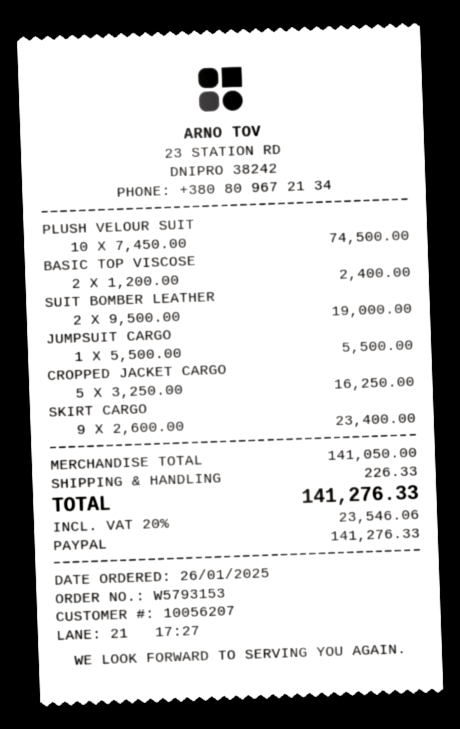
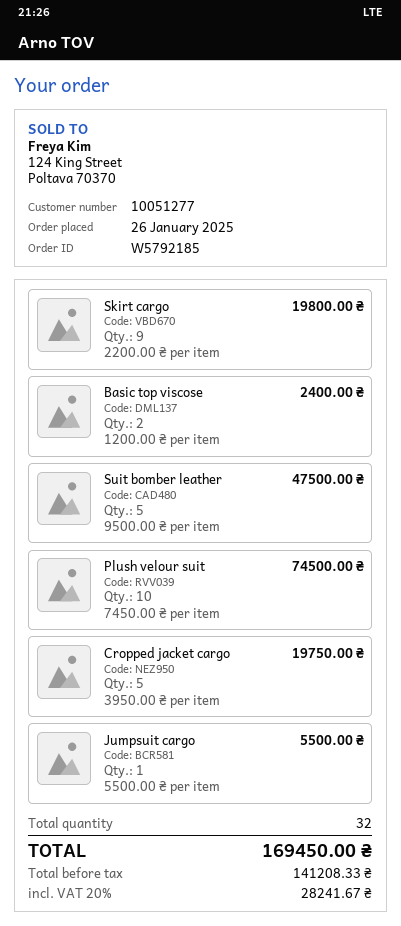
order number: W5793153 -> W5792185
customer number: 10056207 -> 10051277
SUIT BOMBER LEATHER: 2 x 9500.00 = 19000.00 -> 5 x 9500.00 = 47500.00
CROPPED JACKET CARGO: 5 x 3250.00 = 16250.00 -> 5 x 3950.00 = 19750.00
SKIRT CARGO: 9 x 2600.00 = 23400.00 -> 9 x 2200.00 = 19800.00
shipping: 226.33 -> none
tax: 20% = 23546.06 -> 20% = 28241.67
total: 141276.33 -> 169450.00

